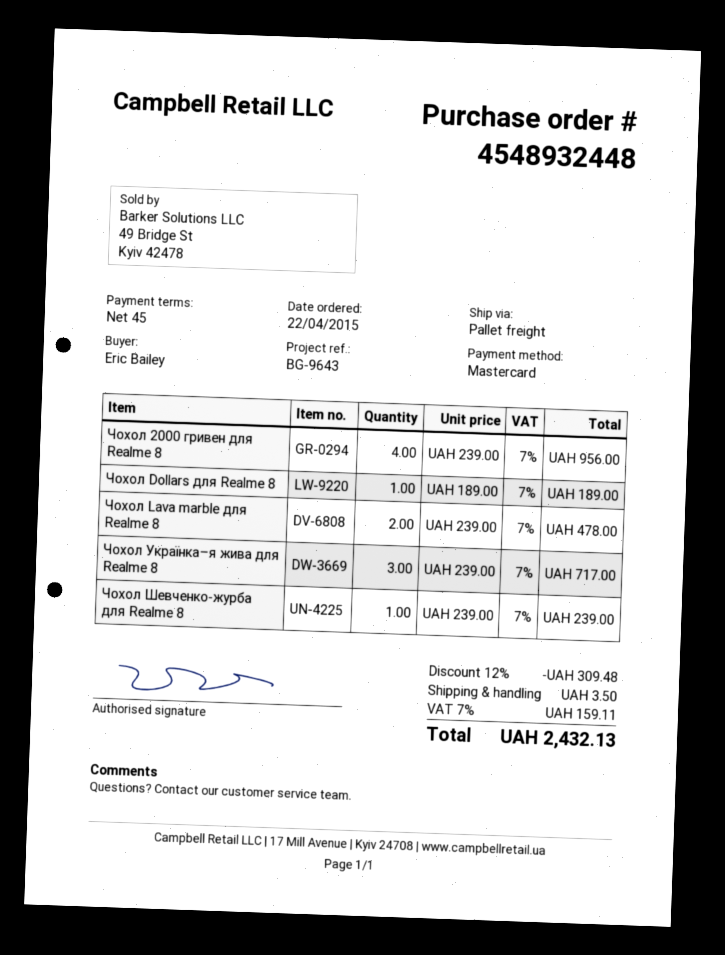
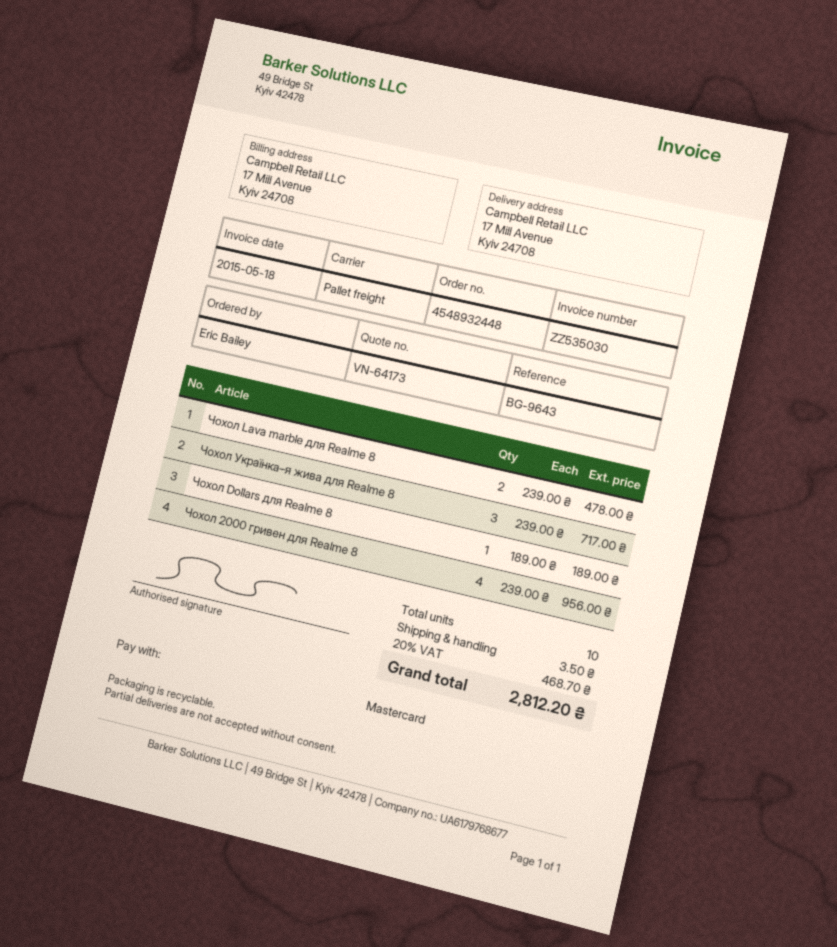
Чохол Шевченко-журба для Realme 8: 1 x 239.00 = 239.00 -> none
discount: 12% = 309.48 -> none
tax: 7% = 159.11 -> 20% = 468.70
total: 2432.13 -> 2812.20

